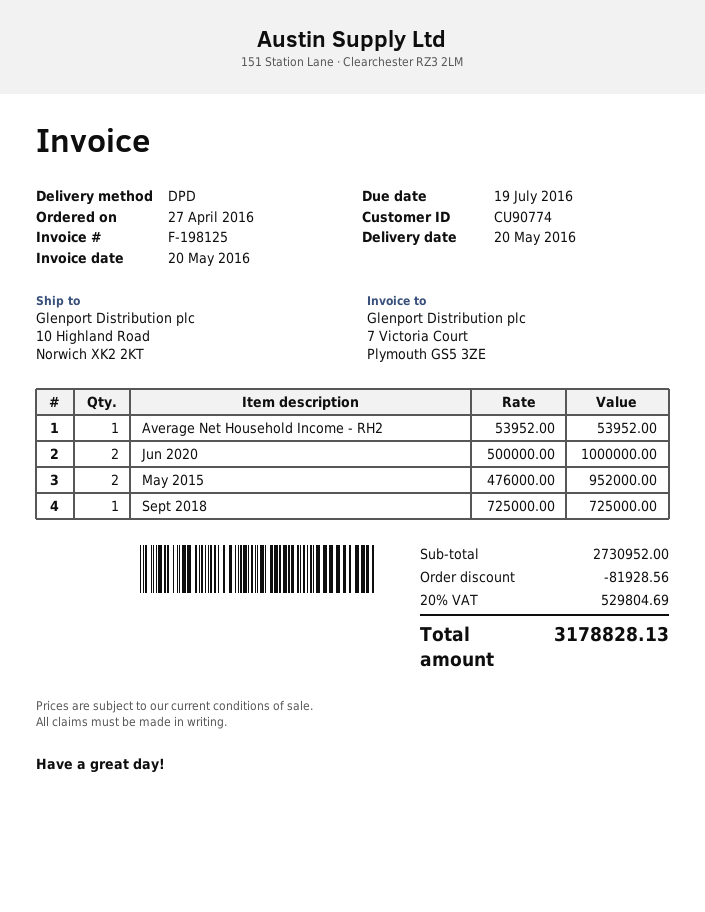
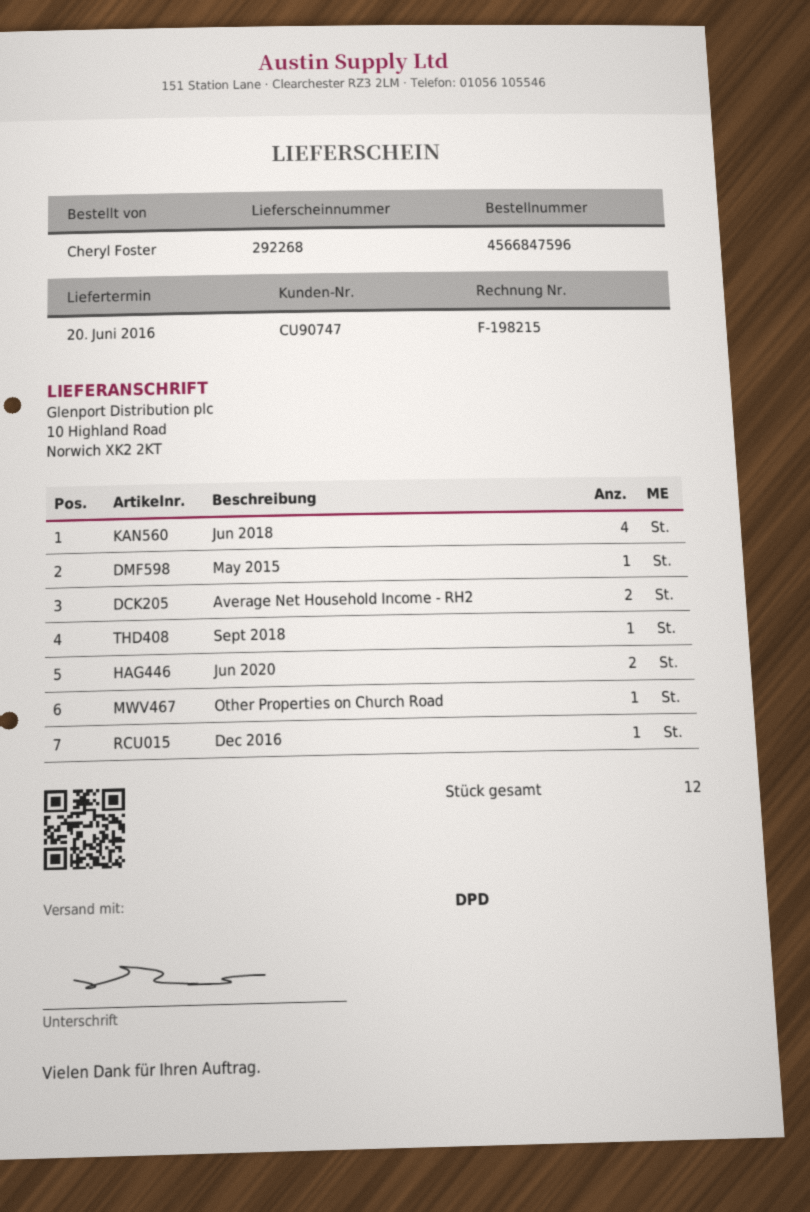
delivery date: 2016-05-20 -> 2016-06-20
invoice number: F-198125 -> F-198215
customer number: CU90774 -> CU90747
Average Net Household Income - RH2: 1 -> 2
May 2015: 2 -> 1
Jun 2018: none -> 4
Other Properties on Church Road: none -> 1
Dec 2016: none -> 1

